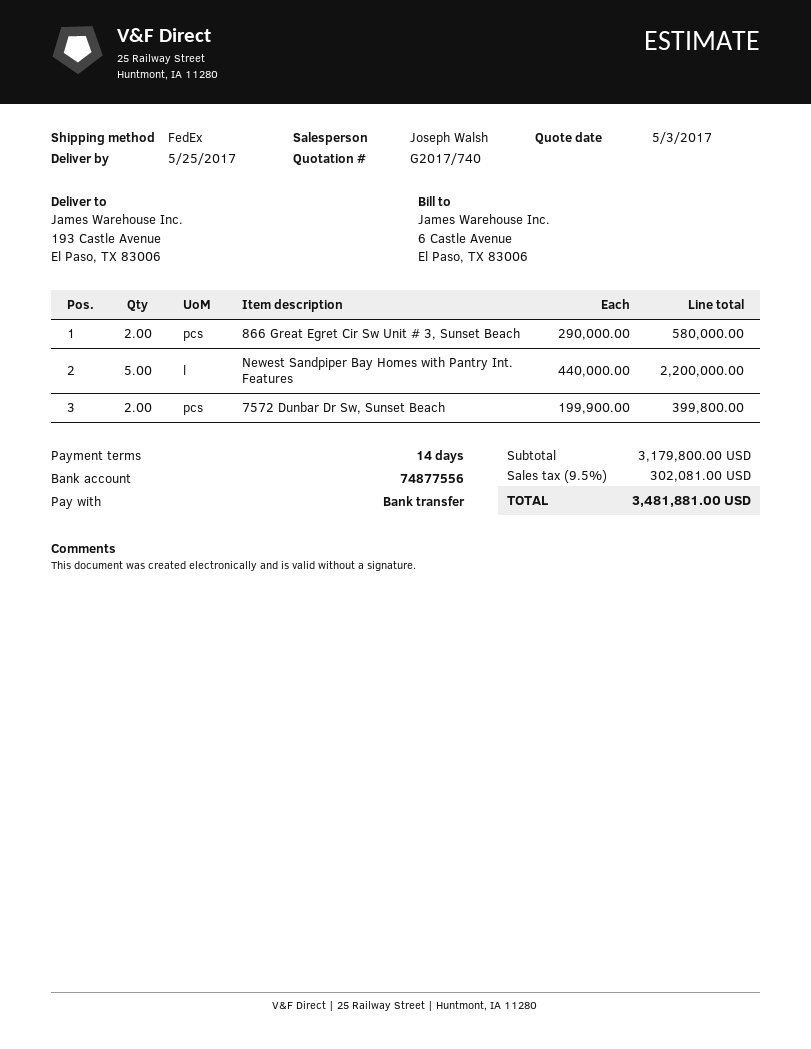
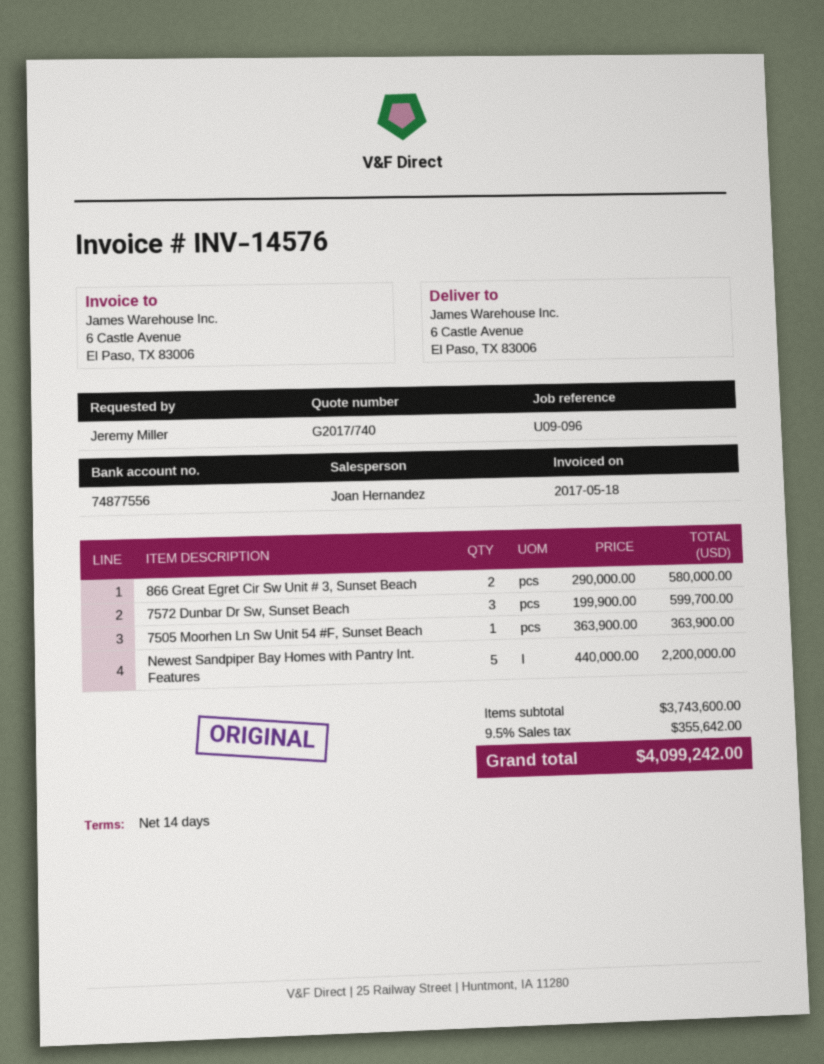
sales rep: Joseph Walsh -> Joan Hernandez
ship to: 193 Castle Avenue, El Paso, TX 83006 -> 6 Castle Avenue, El Paso, TX 83006
7572 Dunbar Dr Sw, Sunset Beach: 2 x 199900.00 = 399800.00 -> 3 x 199900.00 = 599700.00
7505 Moorhen Ln Sw Unit 54 #F, Sunset Beach: none -> 1 x 363900.00 = 363900.00
subtotal: 3179800.00 -> 3743600.00
tax: 9.5% = 302081.00 -> 9.5% = 355642.00
total: 3481881.00 -> 4099242.00

